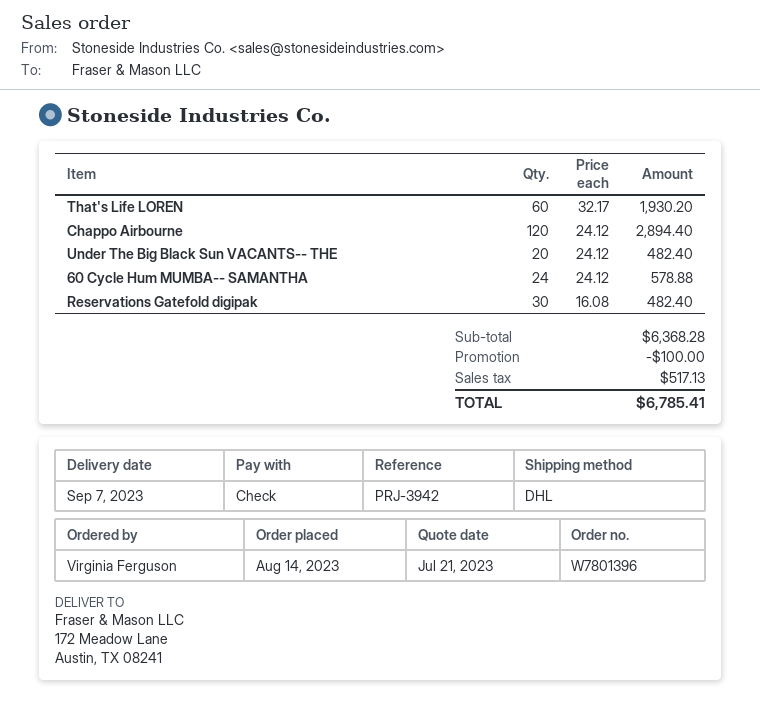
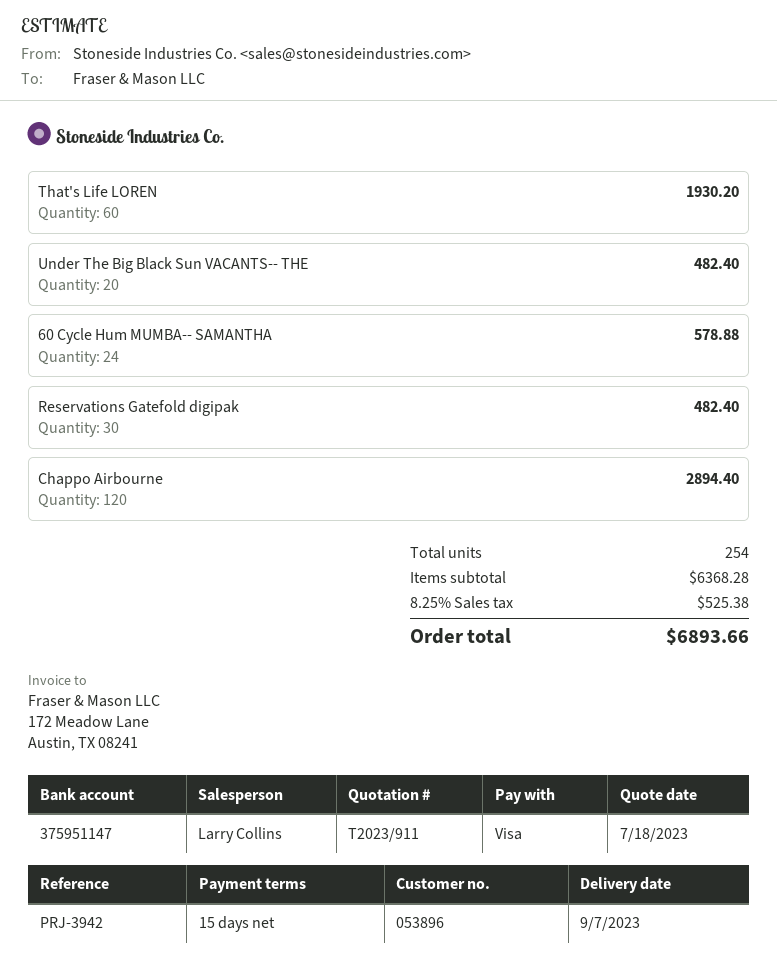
quote date: 2023-07-21 -> 2023-07-18
payment method: cheque -> Visa
discount: 100.00 -> none
tax: 517.13 -> 525.38
total: 6785.41 -> 6893.66

